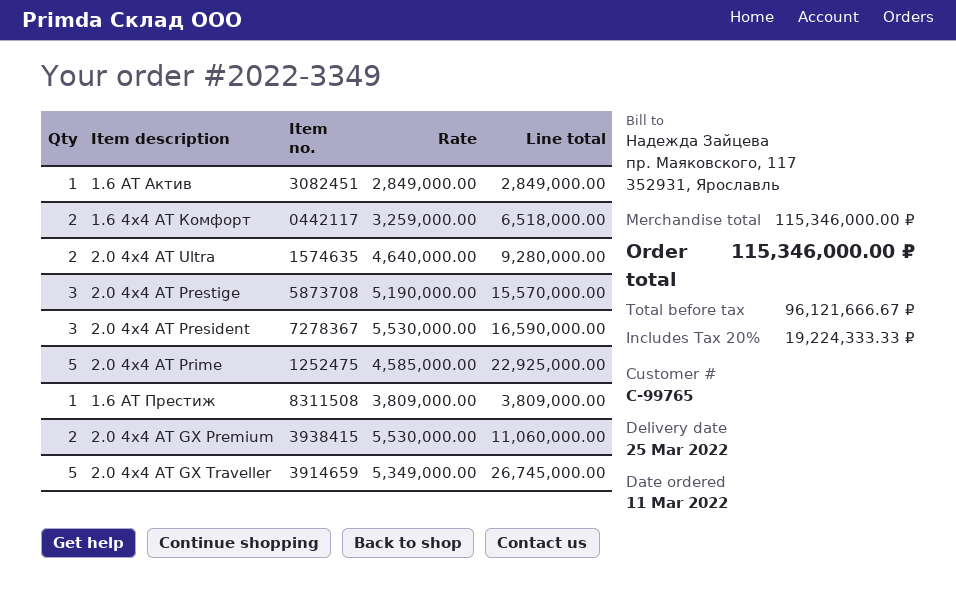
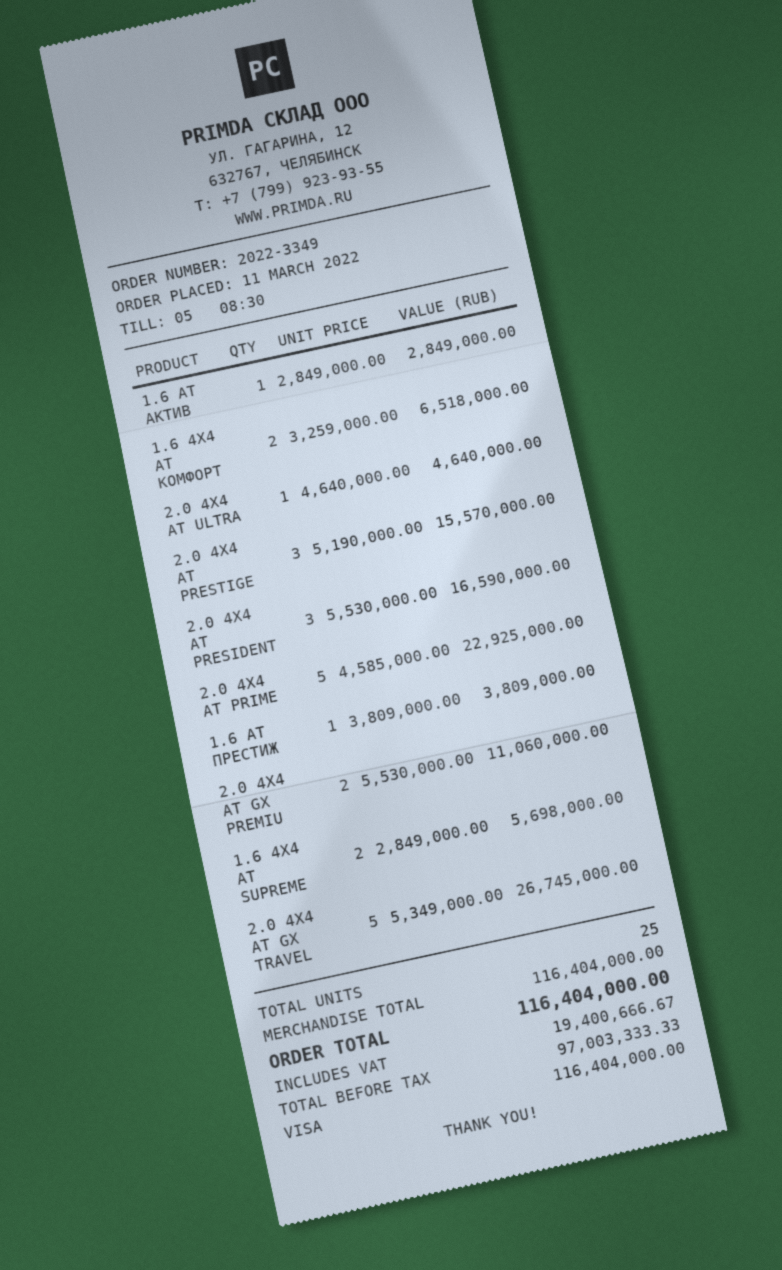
2.0 4x4 AT Ultra: 2 x 4640000.00 = 9280000.00 -> 1 x 4640000.00 = 4640000.00
1.6 4X4 AT SUPREME: none -> 2 x 2849000.00 = 5698000.00
subtotal: 115346000.00 -> 116404000.00
net: 96121666.67 -> 97003333.33
tax: 19224333.33 -> 19400666.67
total: 115346000.00 -> 116404000.00

